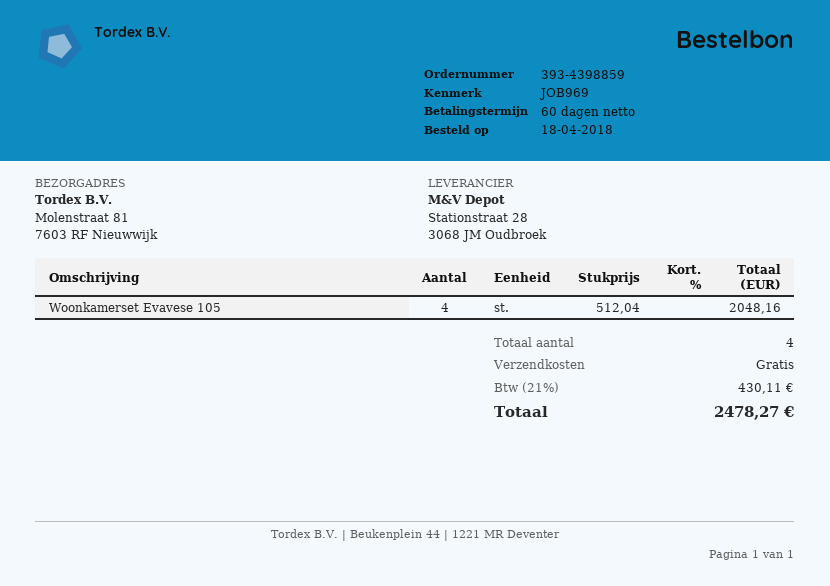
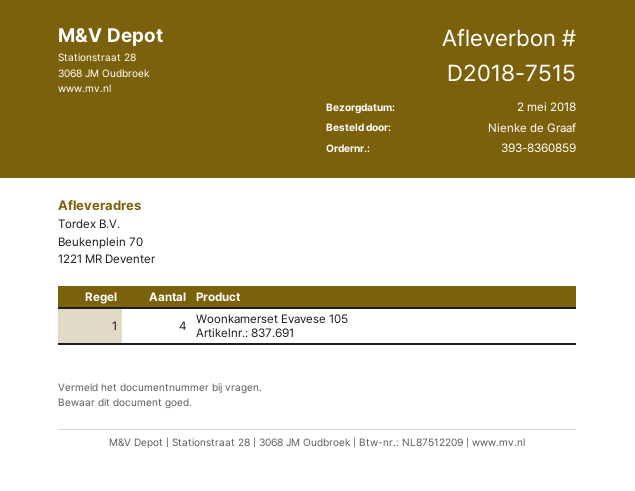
order number: 393-4398859 -> 393-8360859
ship to: Molenstraat 81, 7603 RF Nieuwwijk -> Beukenplein 70, 1221 MR Deventer

